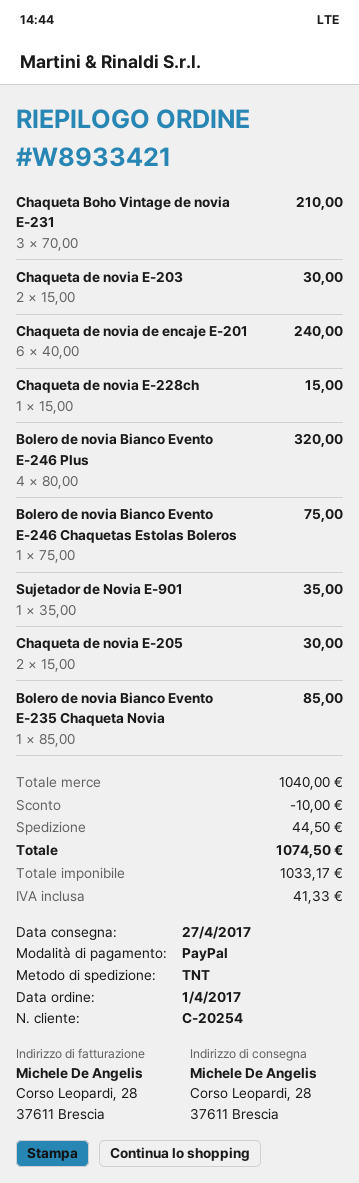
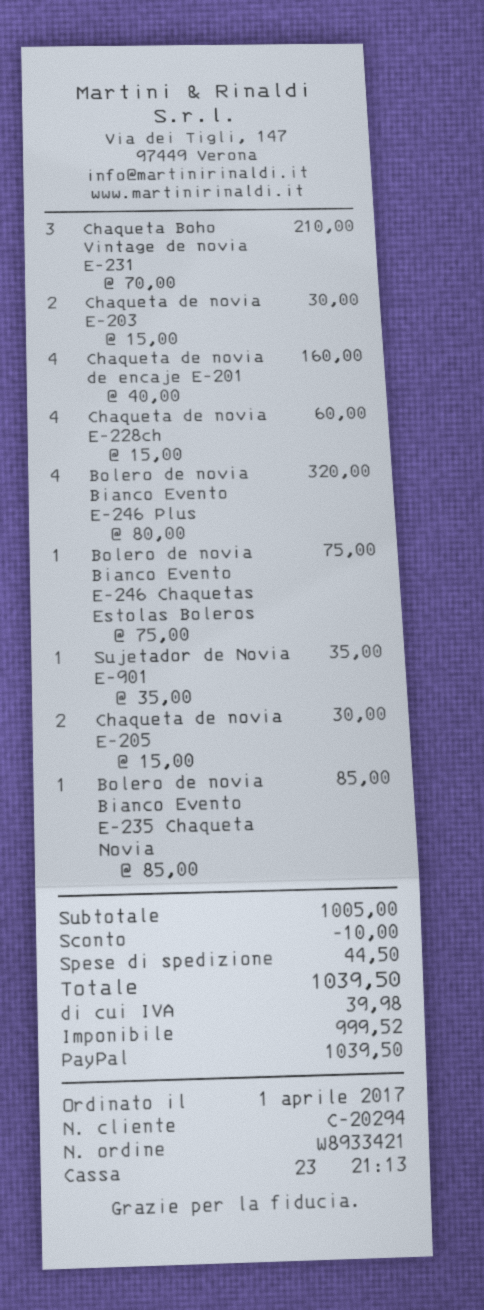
customer number: C-20254 -> C-20294
Chaqueta de novia de encaje E-201: 6 x 40.00 = 240.00 -> 4 x 40.00 = 160.00
Chaqueta de novia E-228ch: 1 x 15.00 = 15.00 -> 4 x 15.00 = 60.00
subtotal: 1040.00 -> 1005.00
net: 1033.17 -> 999.52
tax: 41.33 -> 39.98
total: 1074.50 -> 1039.50

